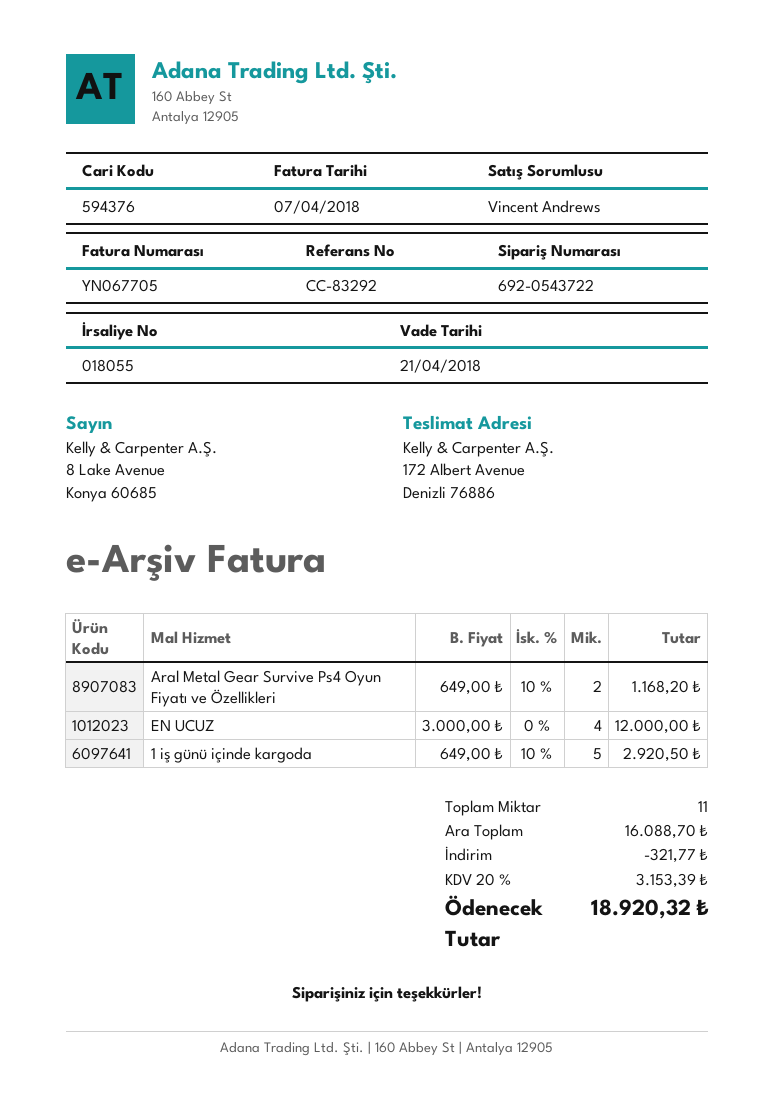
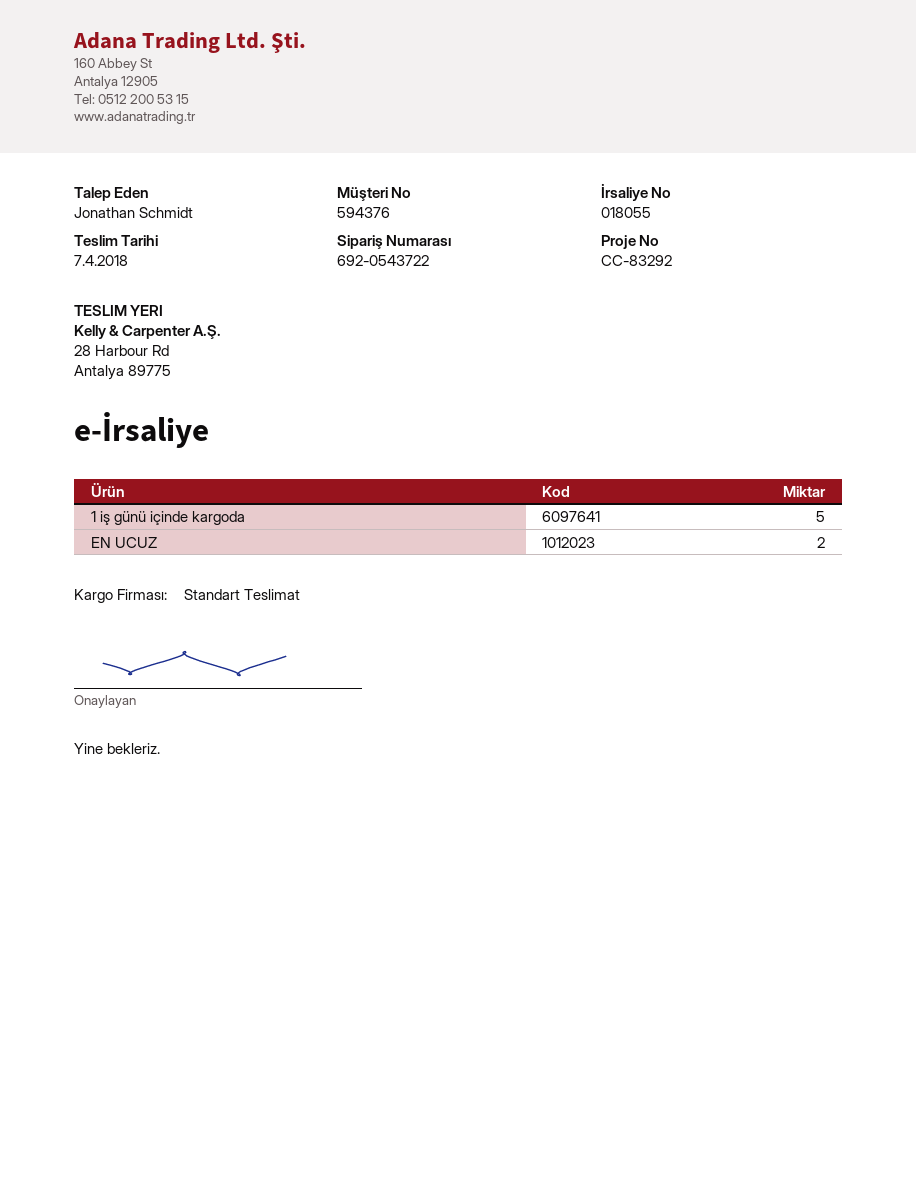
ship to: 172 Albert Avenue, Denizli 76886 -> 28 Harbour Rd, Antalya 89775
Aral Metal Gear Survive Ps4 Oyun Fiyatı ve Özellikleri: 2 -> none
EN UCUZ: 4 -> 2

